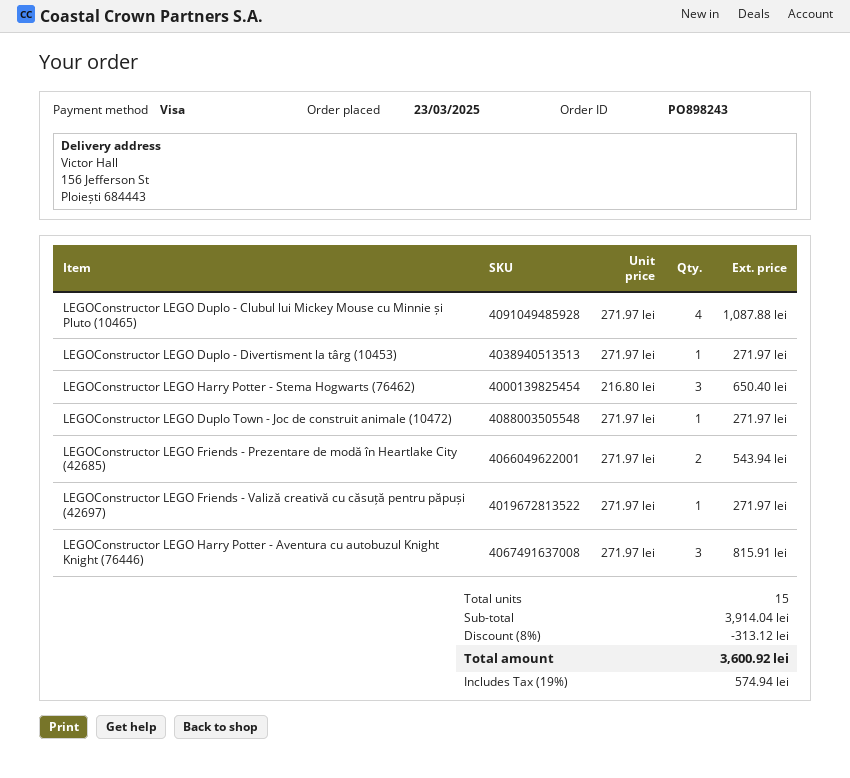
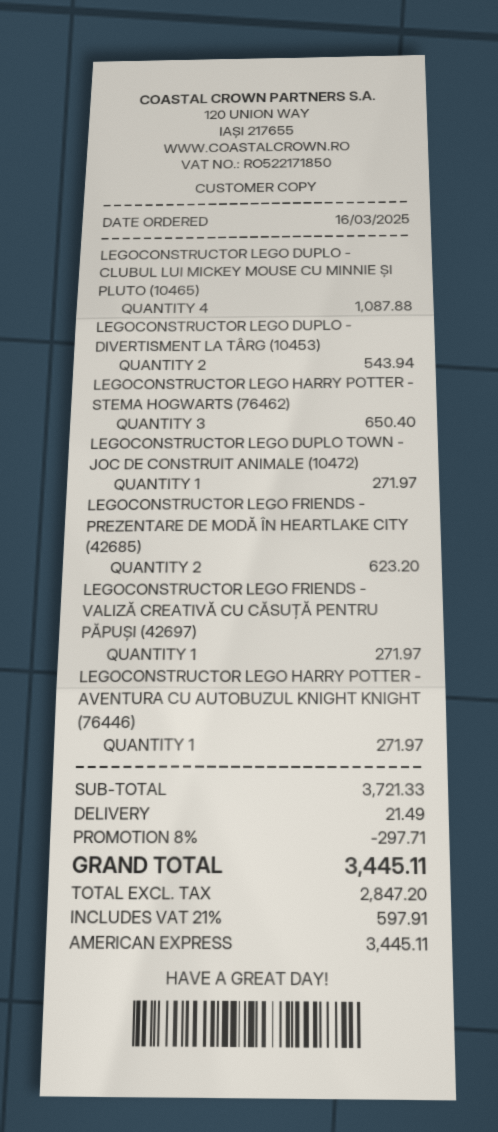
order date: 2025-03-23 -> 2025-03-16
payment method: Visa -> American Express
LEGOConstructor LEGO Duplo - Divertisment la târg (10453): 1 for 271.97 -> 2 for 543.94
LEGOConstructor LEGO Friends - Prezentare de modă în Heartlake City (42685): 2 for 543.94 -> 2 for 623.20
LEGOConstructor LEGO Harry Potter - Aventura cu autobuzul Knight Knight (76446): 3 for 815.91 -> 1 for 271.97
subtotal: 3914.04 -> 3721.33
discount: 8% = 313.12 -> 8% = 297.71
shipping: none -> 21.49
tax: 19% = 574.94 -> 21% = 597.91
total: 3600.92 -> 3445.11

